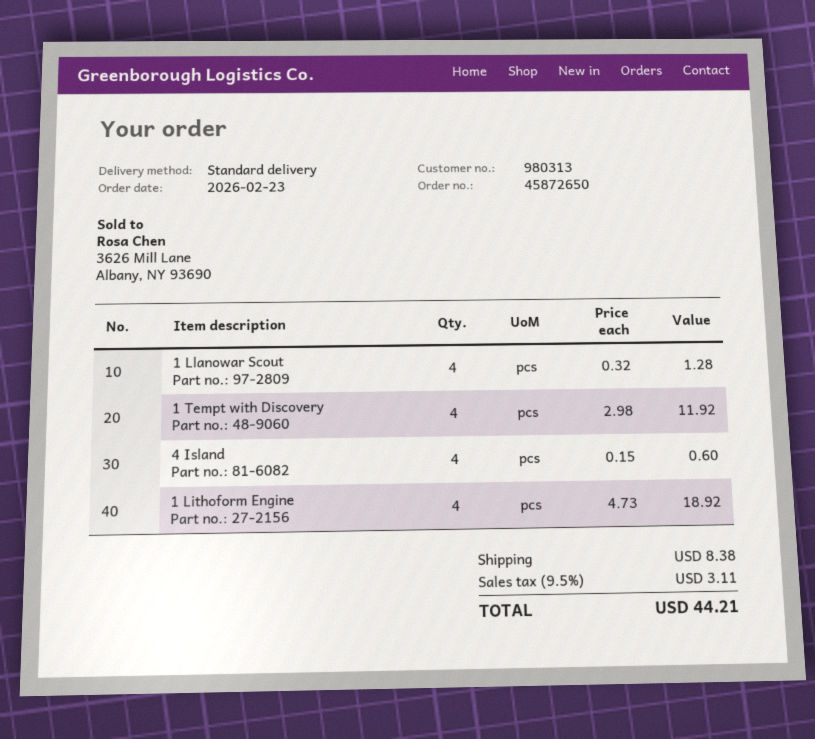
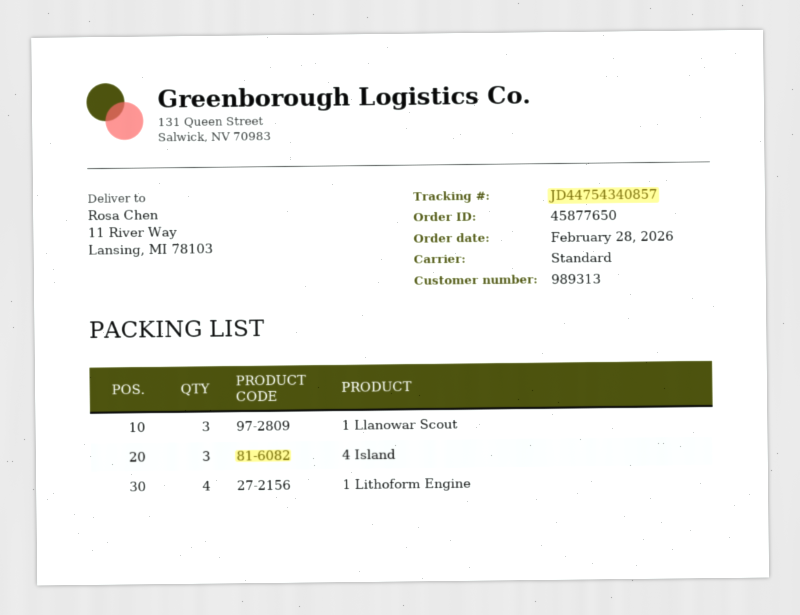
order number: 45872650 -> 45877650
order date: 2026-02-23 -> 2026-02-28
customer number: 980313 -> 989313
1 Llanowar Scout: 4 -> 3
1 Tempt with Discovery: 4 -> none
4 Island: 4 -> 3

